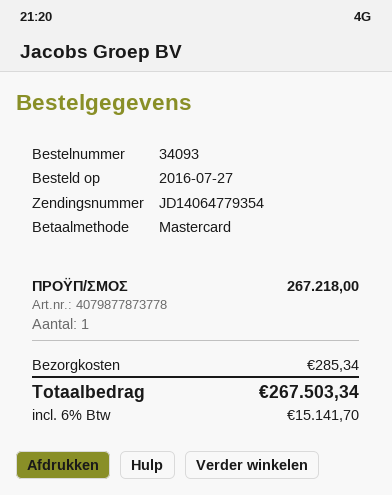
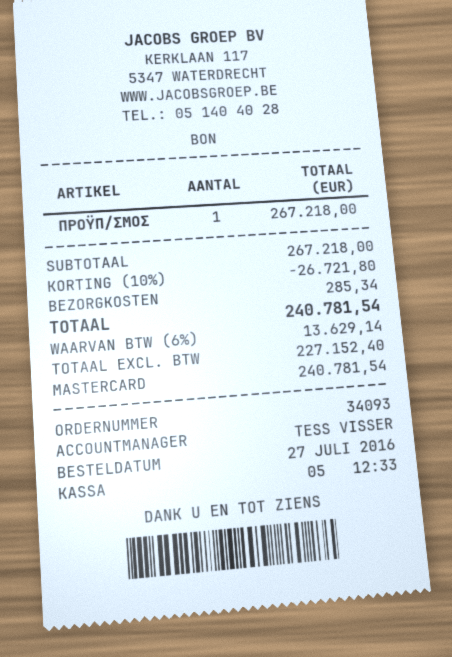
discount: none -> 10% = 26721.80
tax: 6% = 15141.70 -> 6% = 13629.14
total: 267503.34 -> 240781.54

